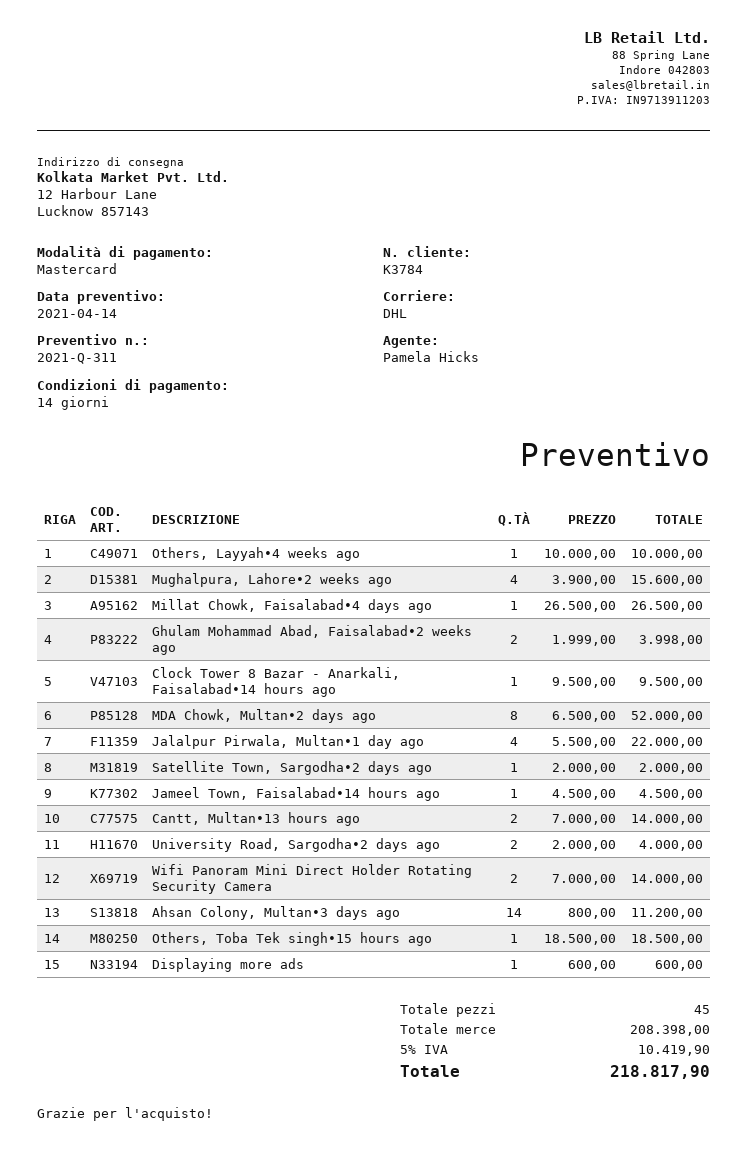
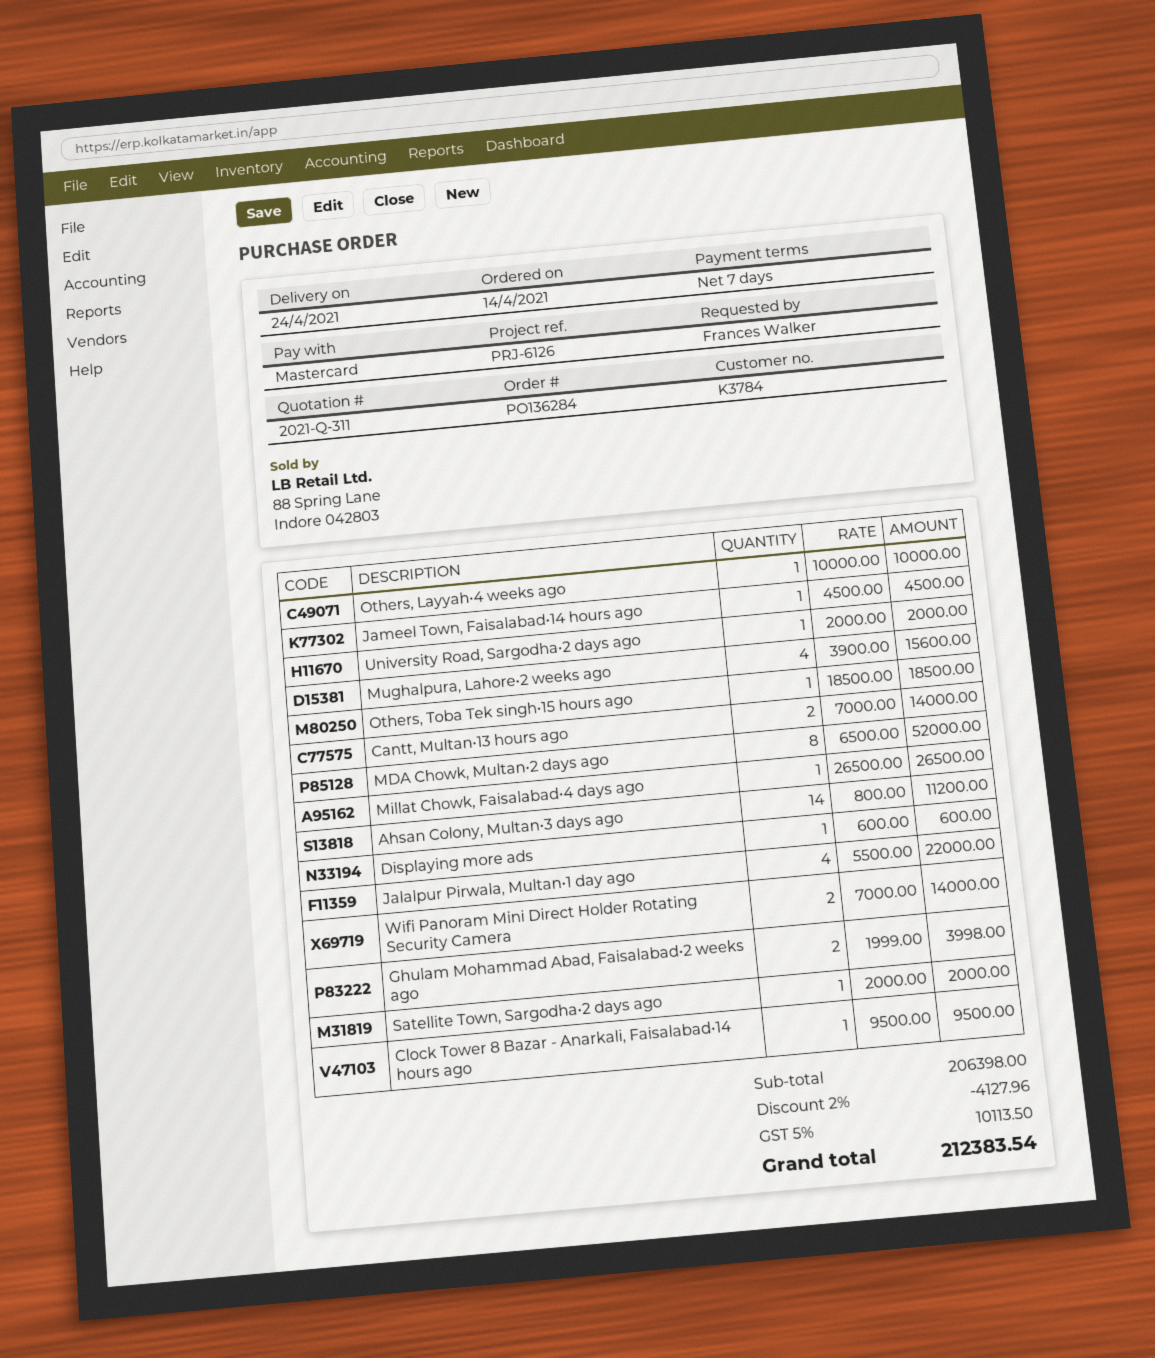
payment terms: 14 days -> 7 days
University Road, Sargodha•2 days ago: 2 x 2000.00 = 4000.00 -> 1 x 2000.00 = 2000.00
subtotal: 208398.00 -> 206398.00
discount: none -> 2% = 4127.96
tax: 5% = 10419.90 -> 5% = 10113.50
total: 218817.90 -> 212383.54

